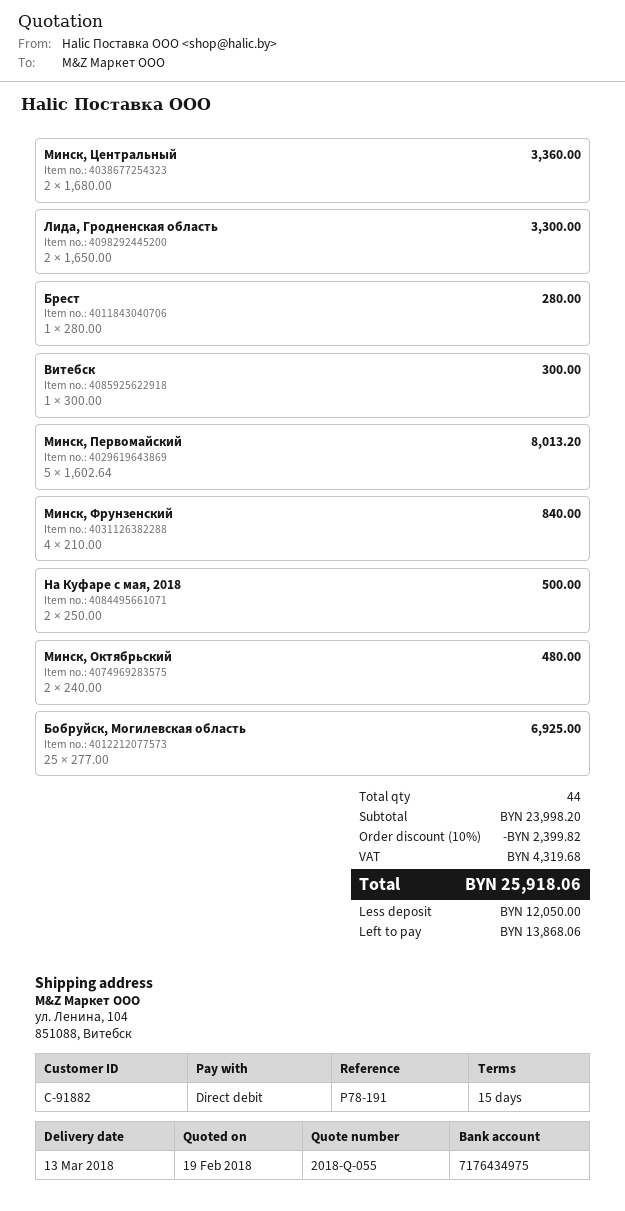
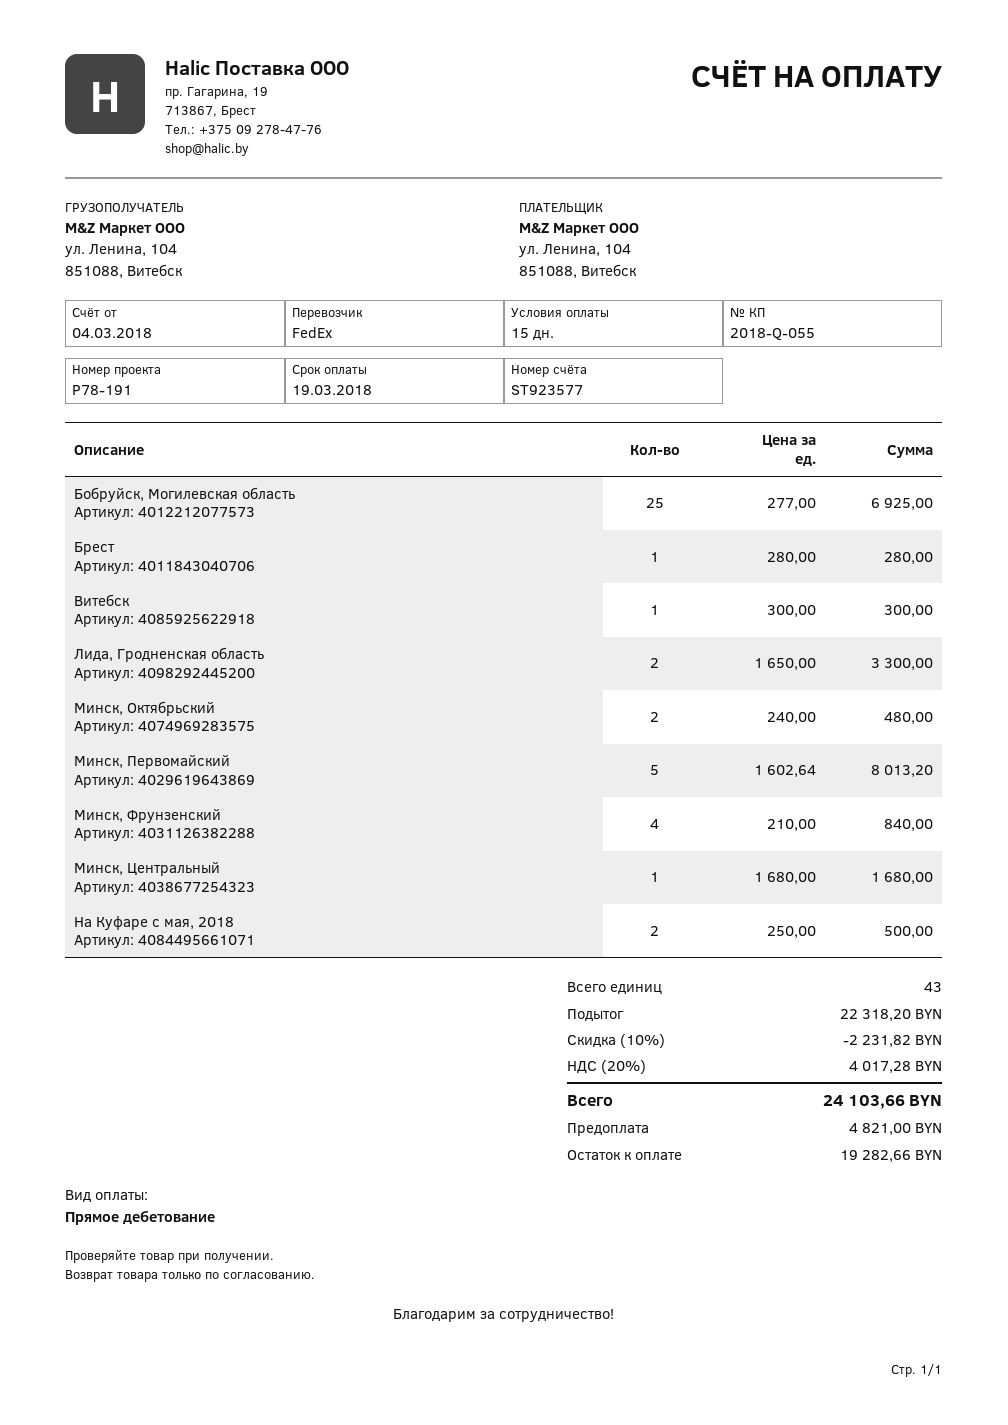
Минск, Центральный: 2 x 1680.00 = 3360.00 -> 1 x 1680.00 = 1680.00
total quantity: 44 -> 43
subtotal: 23998.20 -> 22318.20
discount: 10% = 2399.82 -> 10% = 2231.82
tax: 4319.68 -> 4017.28
total: 25918.06 -> 24103.66
deposit: 12050.00 -> 4821.00
balance: 13868.06 -> 19282.66

